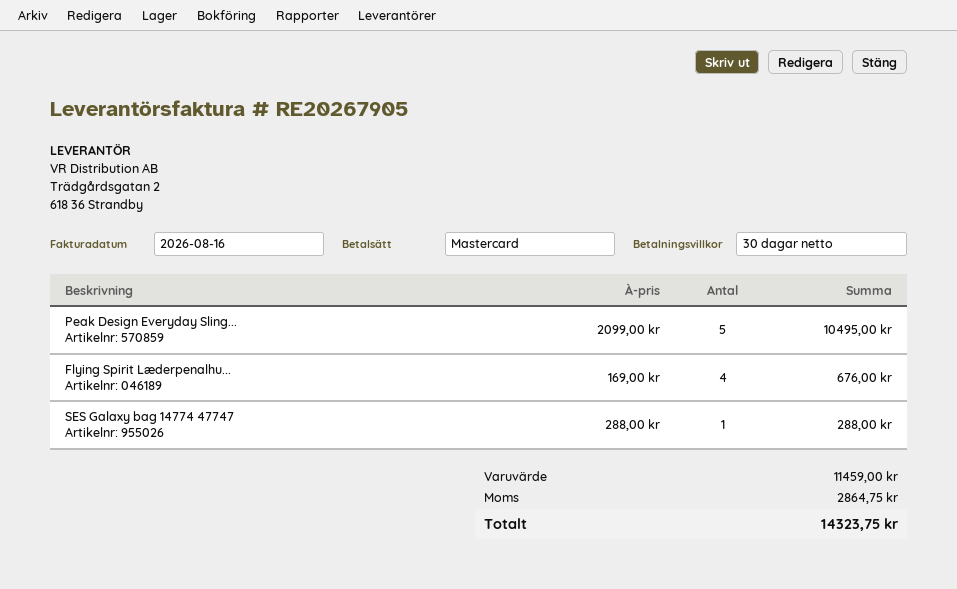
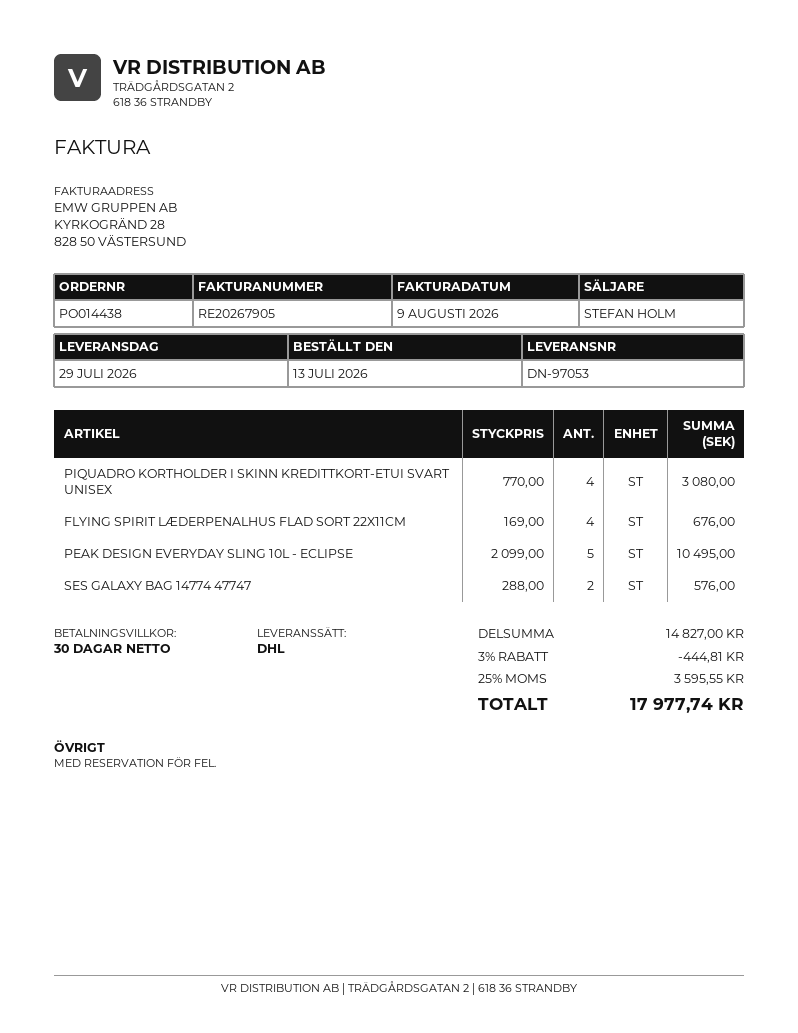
invoice date: 2026-08-16 -> 2026-08-09
SES Galaxy bag 14774 47747: 1 x 288.00 = 288.00 -> 2 x 288.00 = 576.00
PIQUADRO KORTHOLDER I SKINN KREDITTKORT-ETUI SVART UNISEX: none -> 4 x 770.00 = 3080.00
subtotal: 11459.00 -> 14827.00
discount: none -> 3% = 444.81
tax: 2864.75 -> 3595.55
total: 14323.75 -> 17977.74

